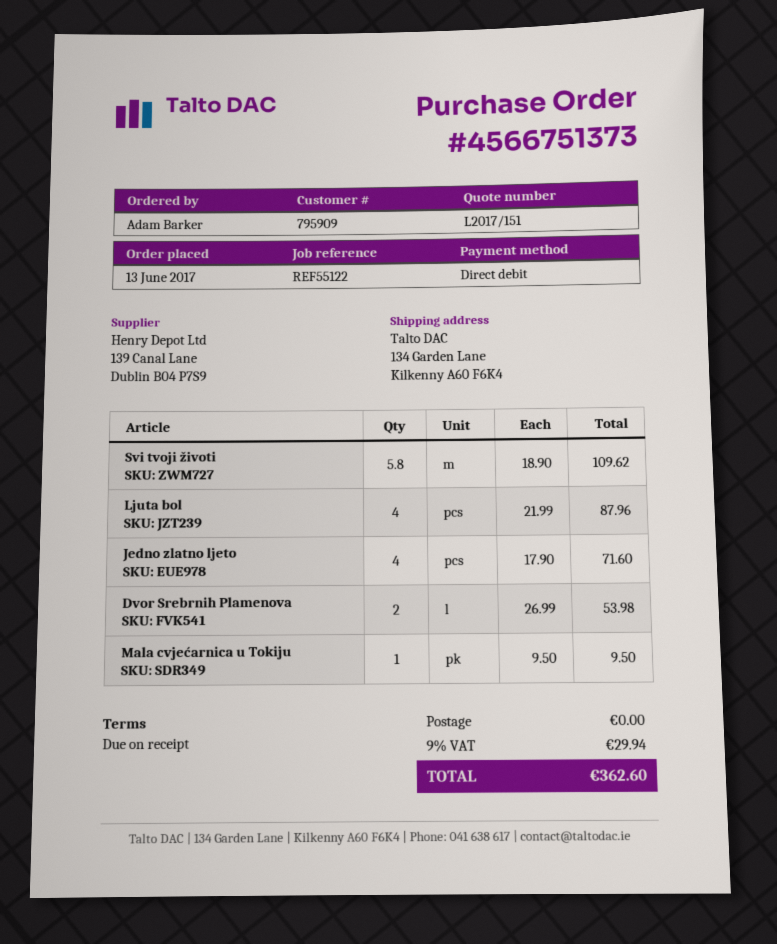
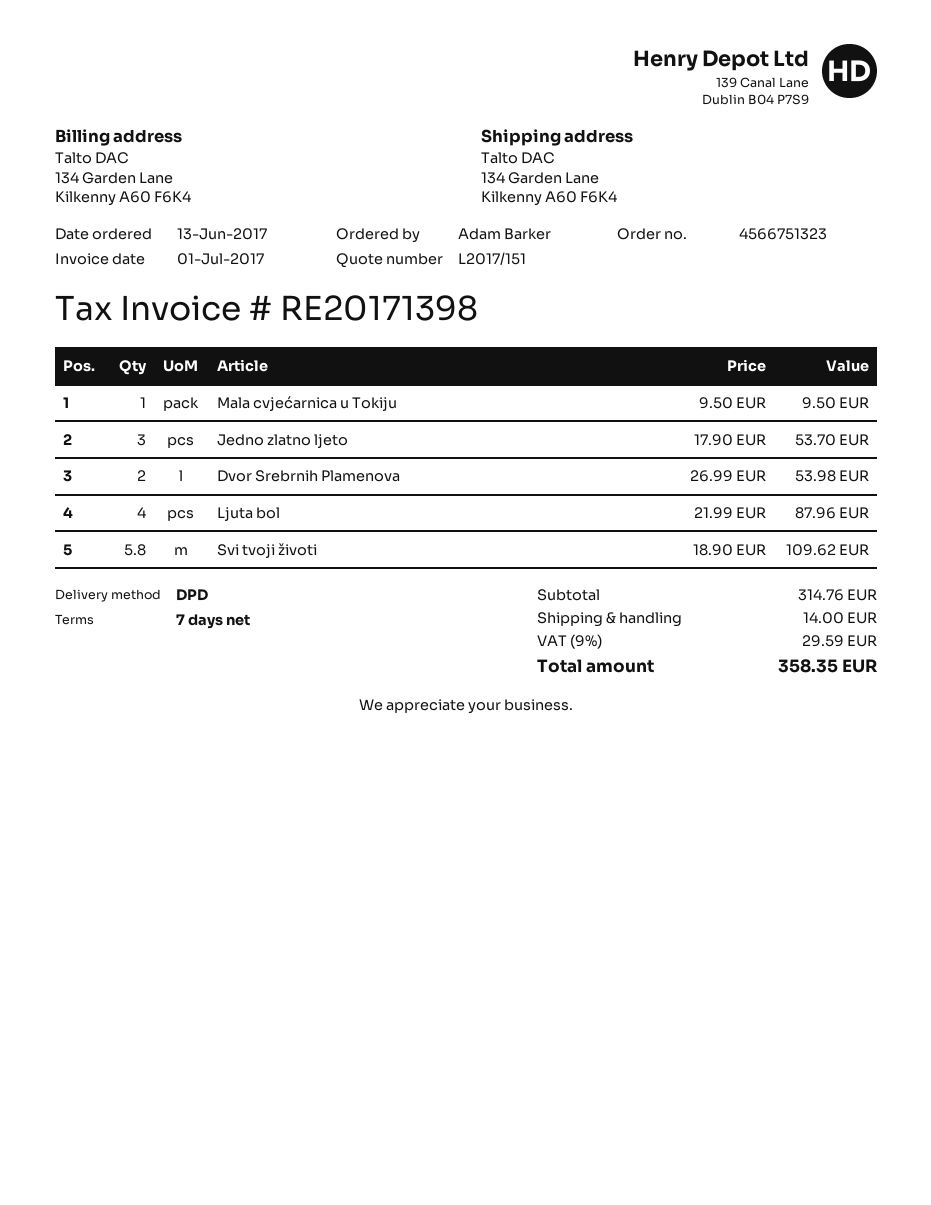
order number: 4566751373 -> 4566751323
payment terms: on receipt -> 7 days
Jedno zlatno ljeto: 4 x 17.90 = 71.60 -> 3 x 17.90 = 53.70
shipping: 0.00 -> 14.00
tax: 9% = 29.94 -> 9% = 29.59
total: 362.60 -> 358.35

